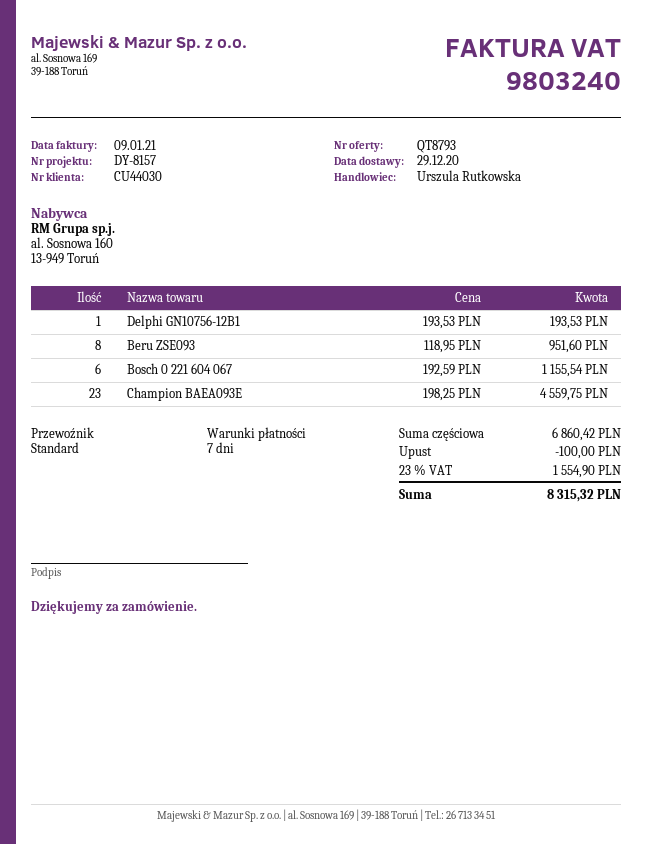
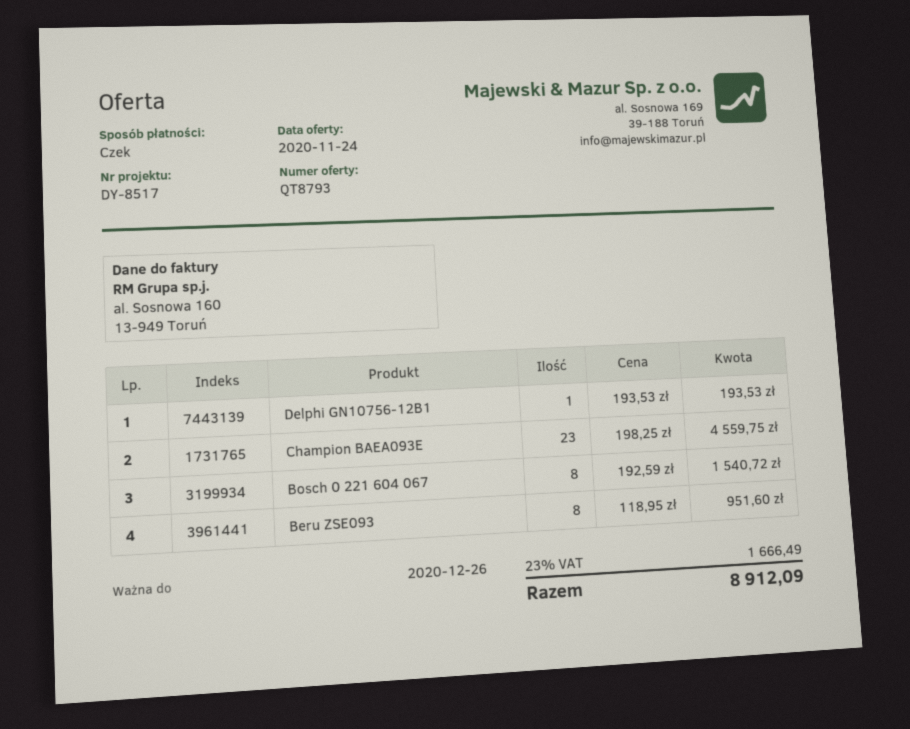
reference: DY-8157 -> DY-8517
Bosch 0 221 604 067: 6 x 192.59 = 1155.54 -> 8 x 192.59 = 1540.72
discount: 100.00 -> none
tax: 23% = 1554.90 -> 23% = 1666.49
total: 8315.32 -> 8912.09

